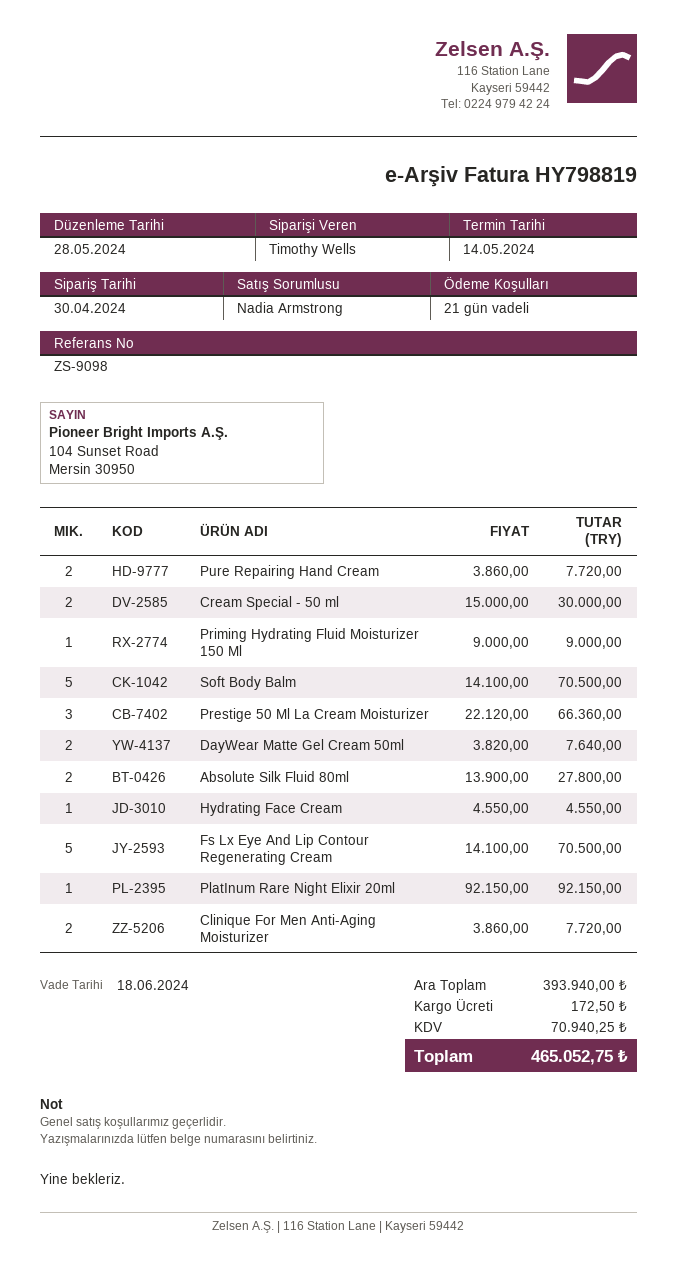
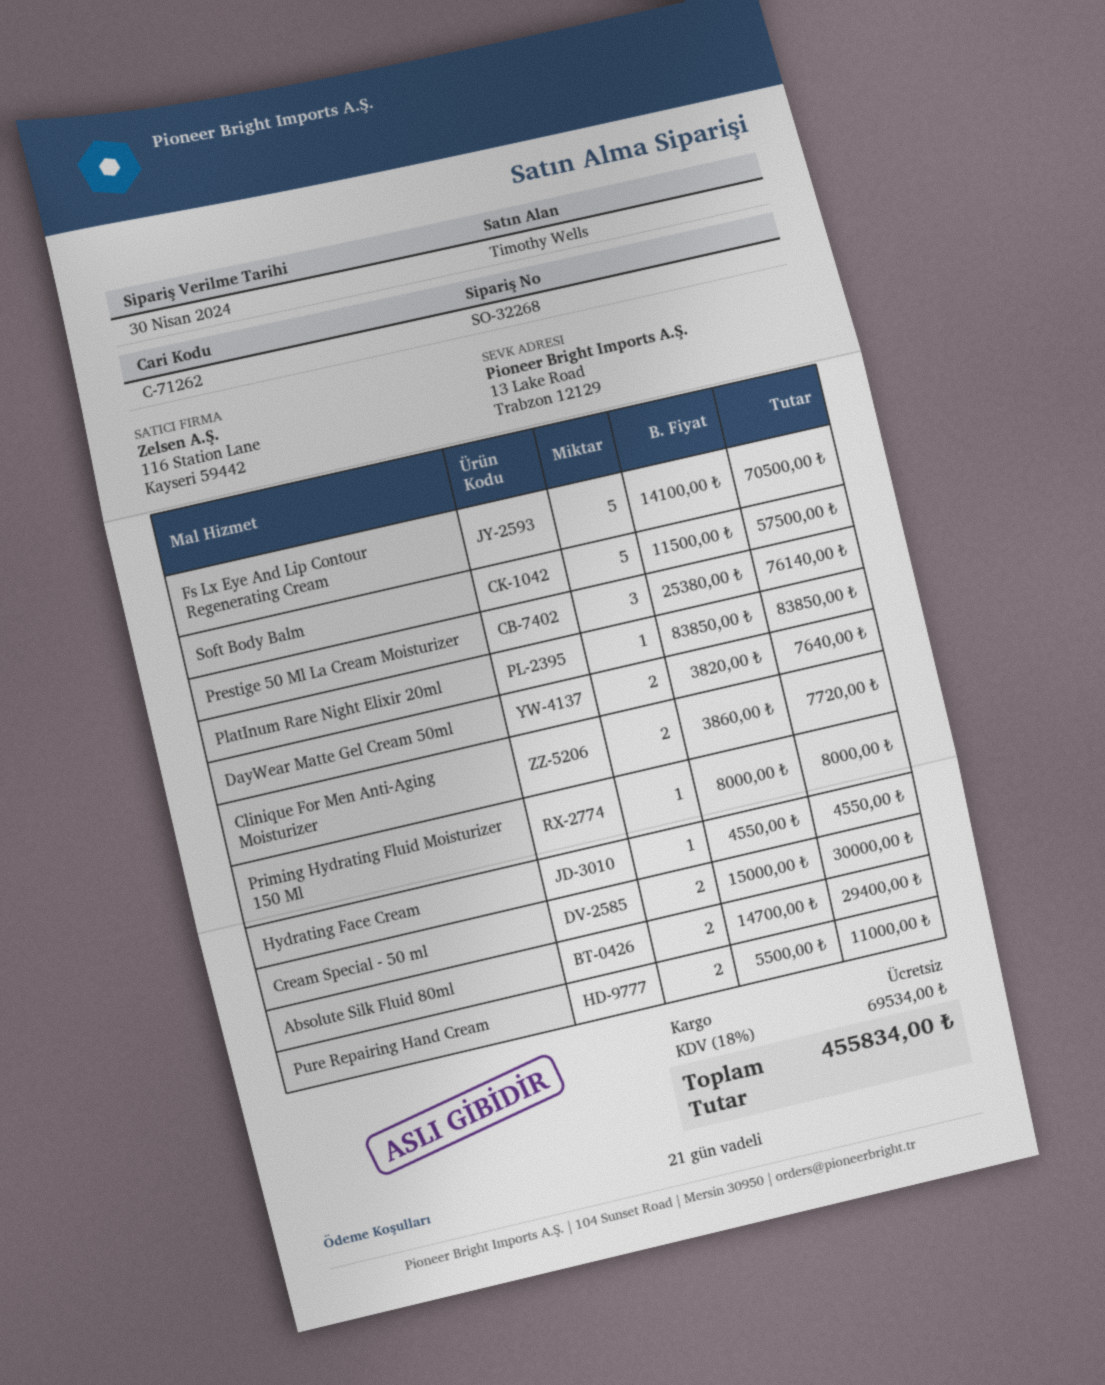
Pure Repairing Hand Cream: 2 x 3860.00 = 7720.00 -> 2 x 5500.00 = 11000.00
Priming Hydrating Fluid Moisturizer 150 Ml: 1 x 9000.00 = 9000.00 -> 1 x 8000.00 = 8000.00
Soft Body Balm: 5 x 14100.00 = 70500.00 -> 5 x 11500.00 = 57500.00
Prestige 50 Ml La Cream Moisturizer: 3 x 22120.00 = 66360.00 -> 3 x 25380.00 = 76140.00
Absolute Silk Fluid 80ml: 2 x 13900.00 = 27800.00 -> 2 x 14700.00 = 29400.00
PlatInum Rare Night Elixir 20ml: 1 x 92150.00 = 92150.00 -> 1 x 83850.00 = 83850.00
shipping: 172.50 -> 0.00
tax: 70940.25 -> 69534.00
total: 465052.75 -> 455834.00

